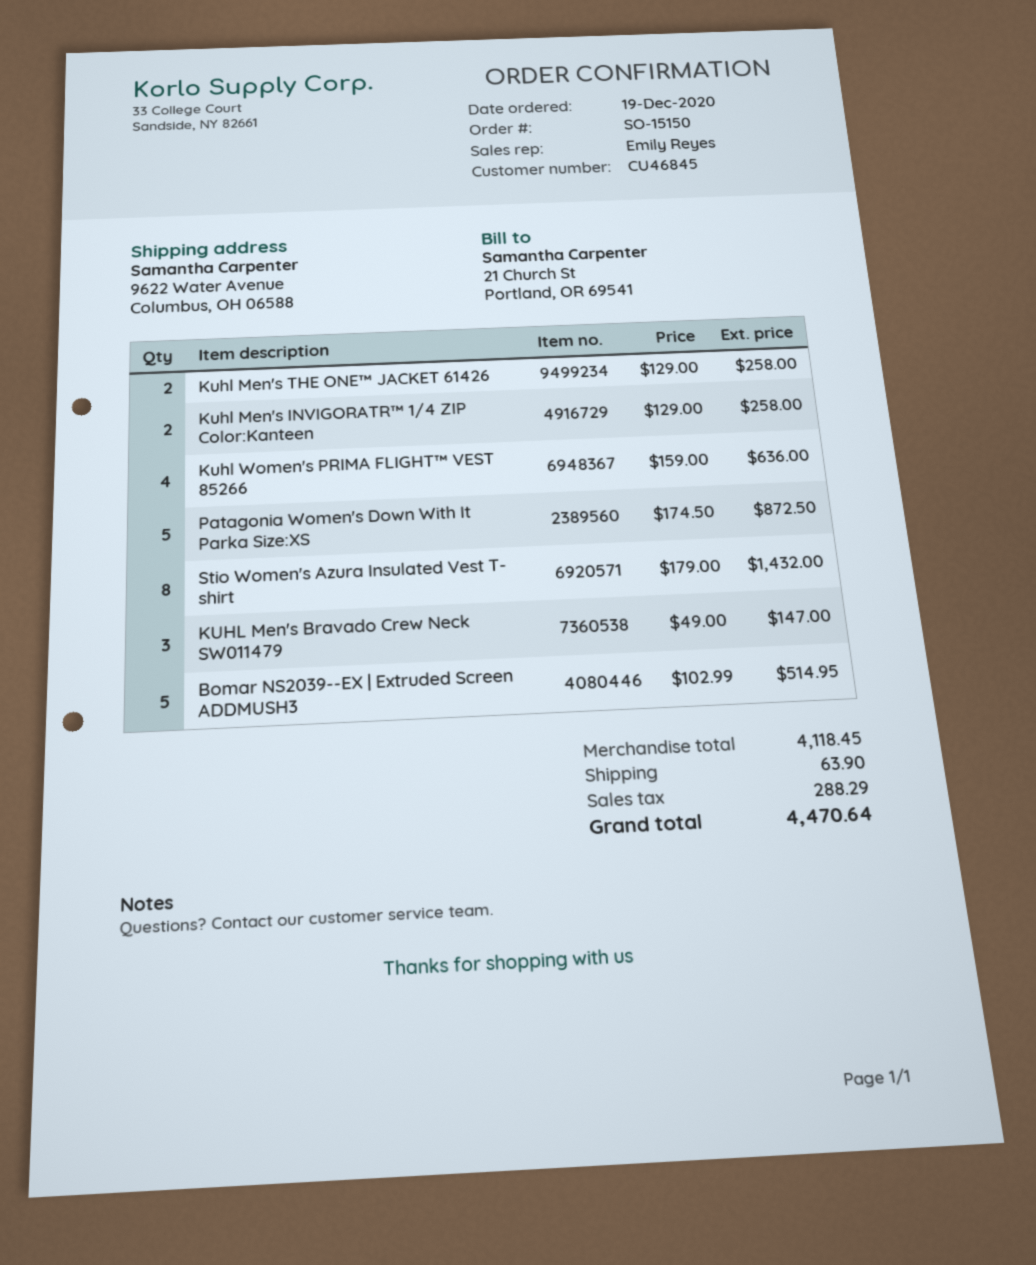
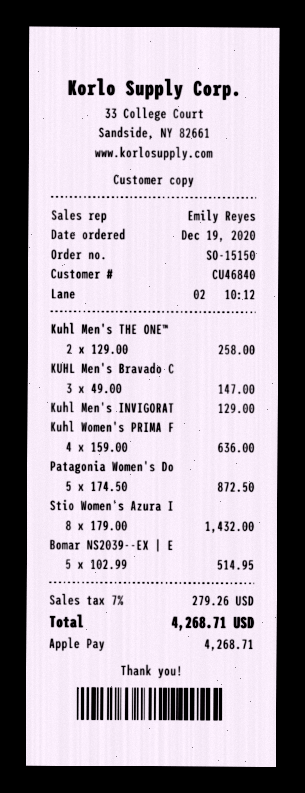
customer number: CU46845 -> CU46840
Kuhl Men's INVIGORATR™ 1/4 ZIP Color:Kanteen: 2 x 129.00 = 258.00 -> 1 x 129.00 = 129.00
shipping: 63.90 -> none
tax: 288.29 -> 279.26
total: 4470.64 -> 4268.71

